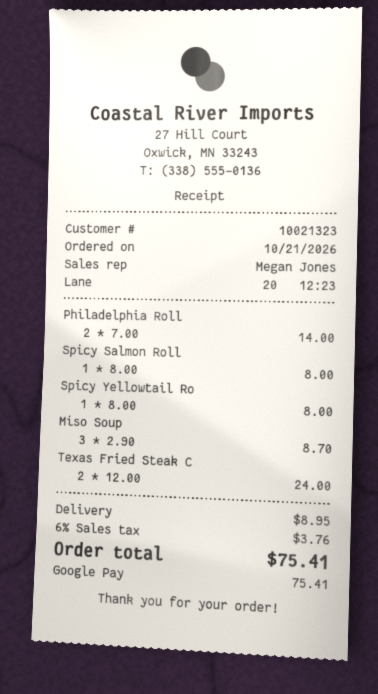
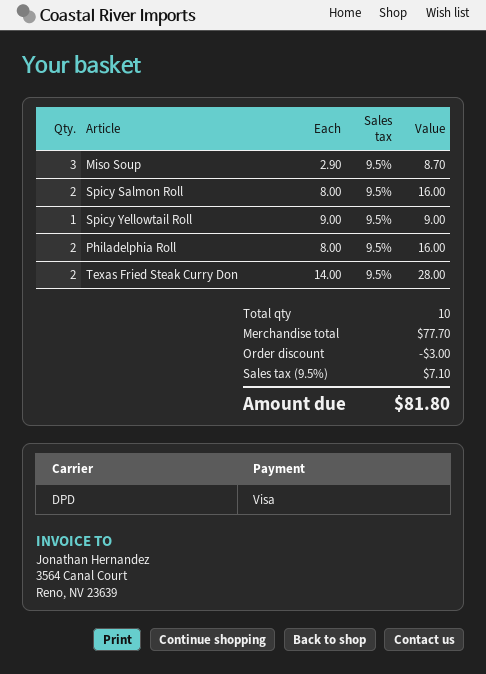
payment method: Google Pay -> Visa
Philadelphia Roll: 2 x 7.00 = 14.00 -> 2 x 8.00 = 16.00
Spicy Salmon Roll: 1 x 8.00 = 8.00 -> 2 x 8.00 = 16.00
Spicy Yellowtail Ro: 1 x 8.00 = 8.00 -> 1 x 9.00 = 9.00
Texas Fried Steak C: 2 x 12.00 = 24.00 -> 2 x 14.00 = 28.00
discount: none -> 3.00
shipping: 8.95 -> none
tax: 6% = 3.76 -> 9.5% = 7.10
total: 75.41 -> 81.80

